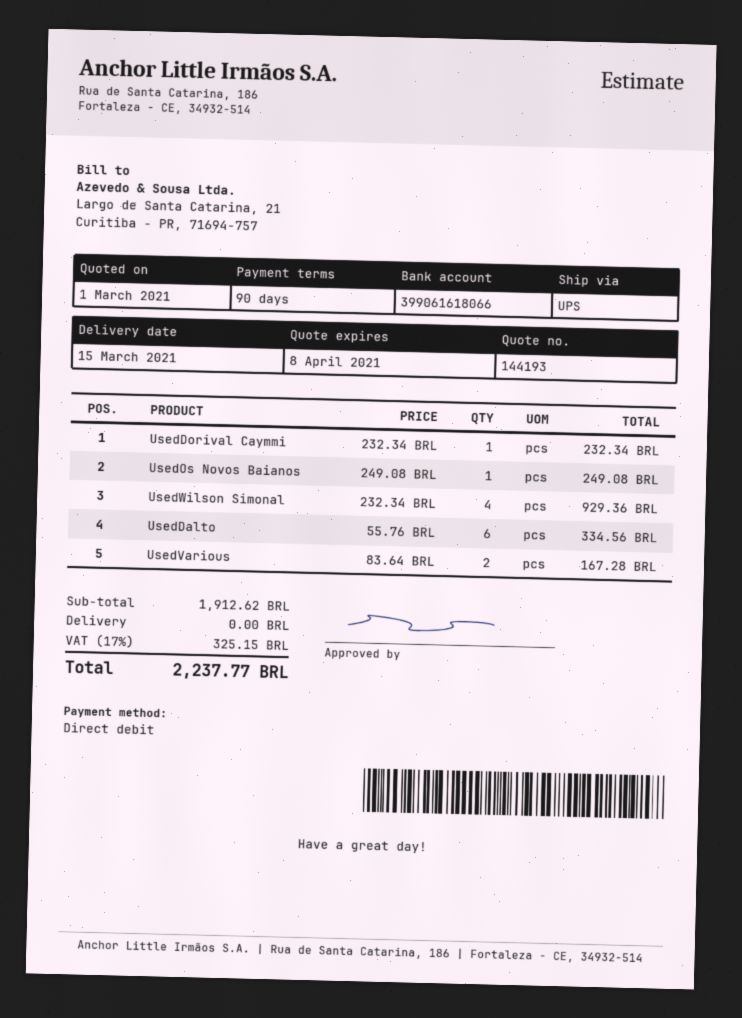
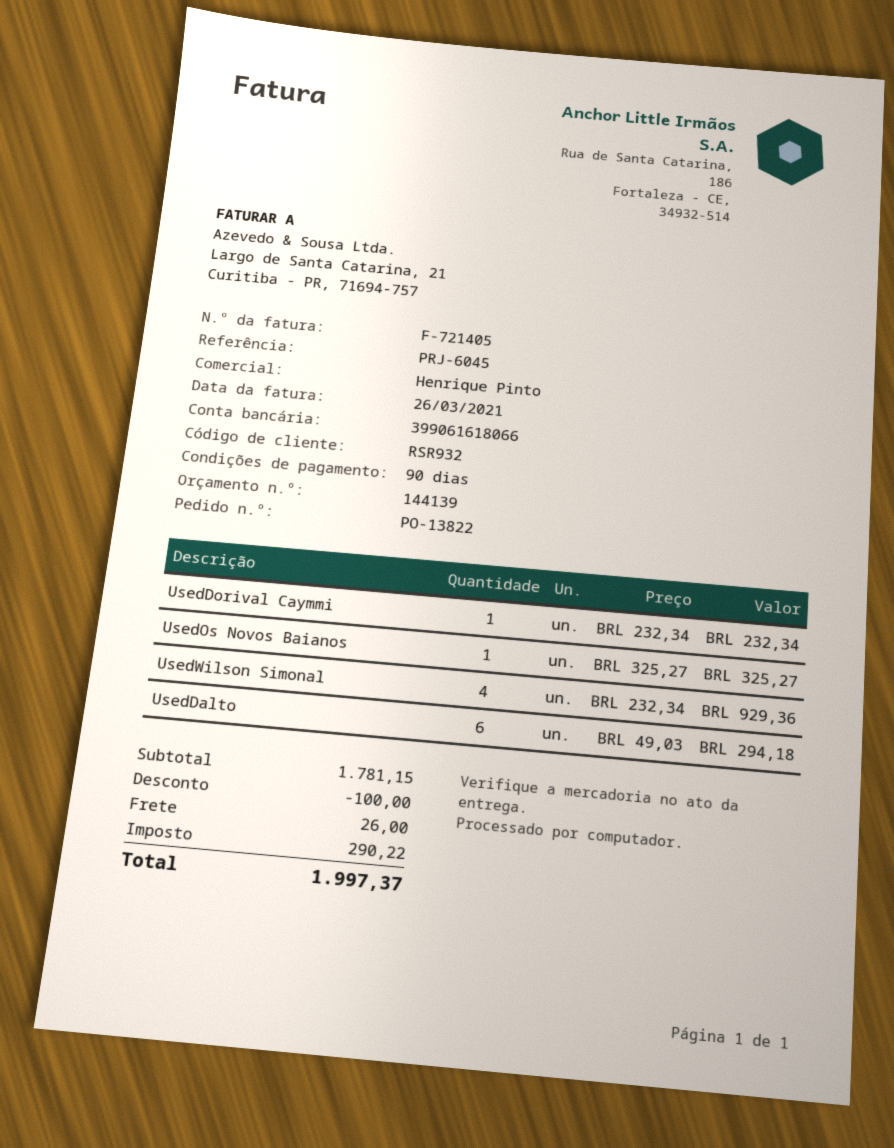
quote number: 144193 -> 144139
UsedOs Novos Baianos: 1 x 249.08 = 249.08 -> 1 x 325.27 = 325.27
UsedDalto: 6 x 55.76 = 334.56 -> 6 x 49.03 = 294.18
UsedVarious: 2 x 83.64 = 167.28 -> none
subtotal: 1912.62 -> 1781.15
discount: none -> 100.00
shipping: 0.00 -> 26.00
tax: 325.15 -> 290.22
total: 2237.77 -> 1997.37

